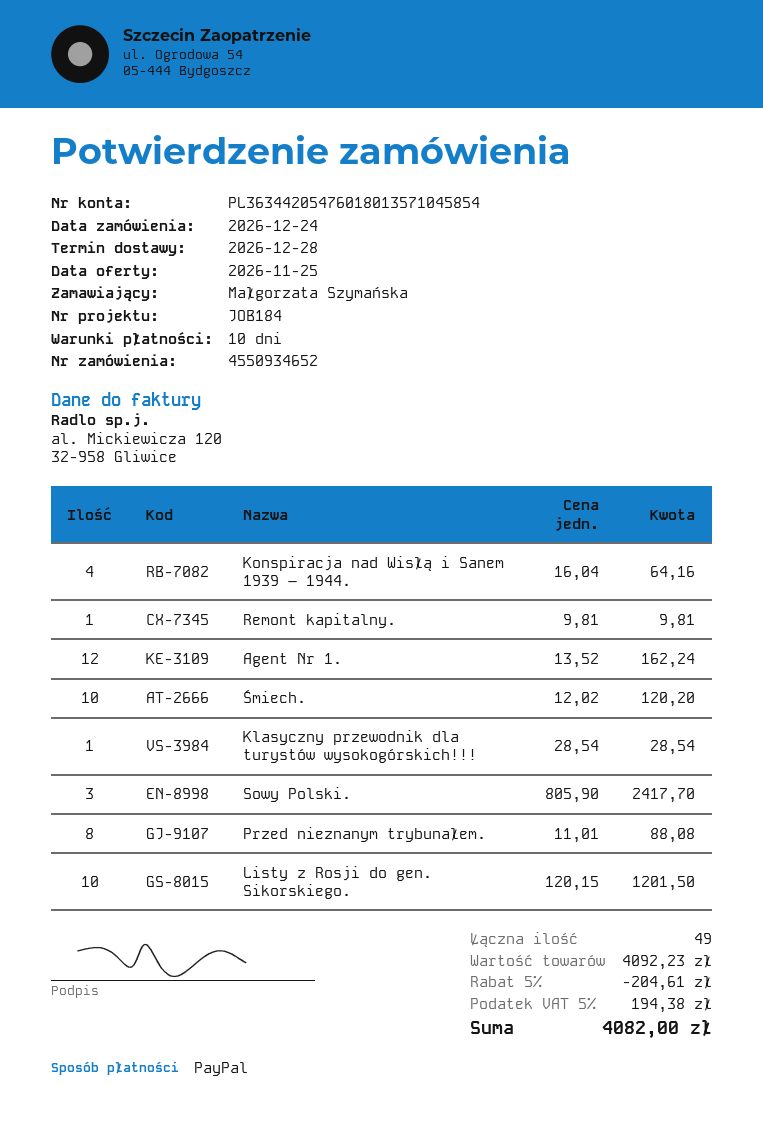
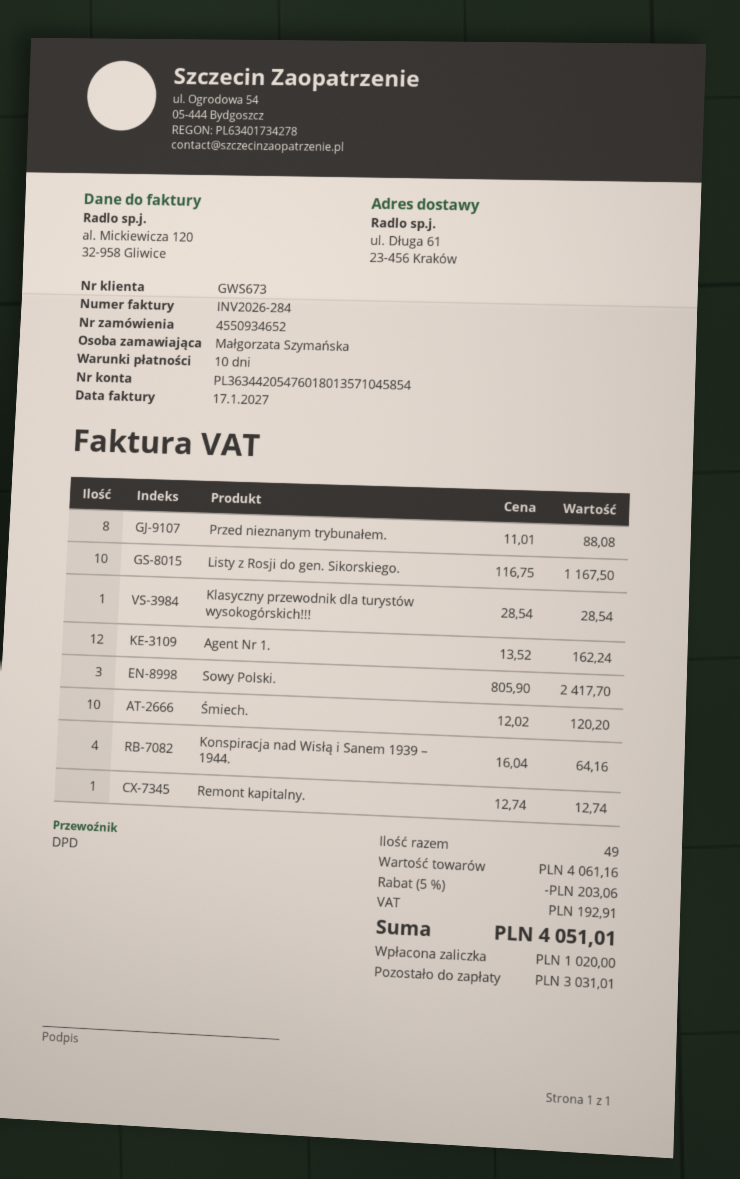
Remont kapitalny.: 1 x 9.81 = 9.81 -> 1 x 12.74 = 12.74
Listy z Rosji do gen. Sikorskiego.: 10 x 120.15 = 1201.50 -> 10 x 116.75 = 1167.50
subtotal: 4092.23 -> 4061.16
discount: 5% = 204.61 -> 5% = 203.06
tax: 194.38 -> 192.91
total: 4082.00 -> 4051.01

